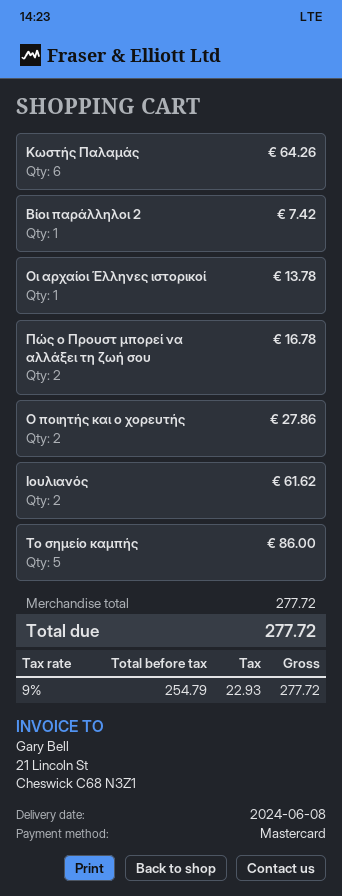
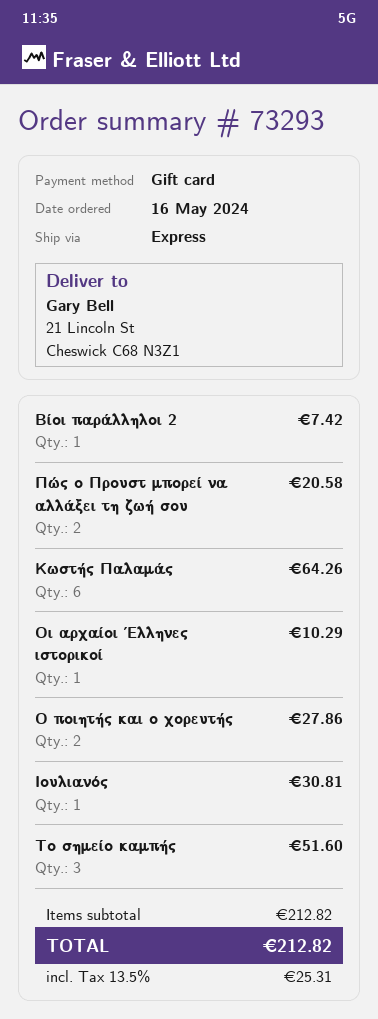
payment method: Mastercard -> gift card
Οι αρχαίοι Έλληνες ιστορικοί: 1 for 13.78 -> 1 for 10.29
Πώς ο Προυστ μπορεί να αλλάξει τη ζωή σου: 2 for 16.78 -> 2 for 20.58
Ιουλιανός: 2 for 61.62 -> 1 for 30.81
Το σημείο καμπής: 5 for 86.00 -> 3 for 51.60
subtotal: 277.72 -> 212.82
tax: 9% = 22.93 -> 13.5% = 25.31
total: 277.72 -> 212.82

